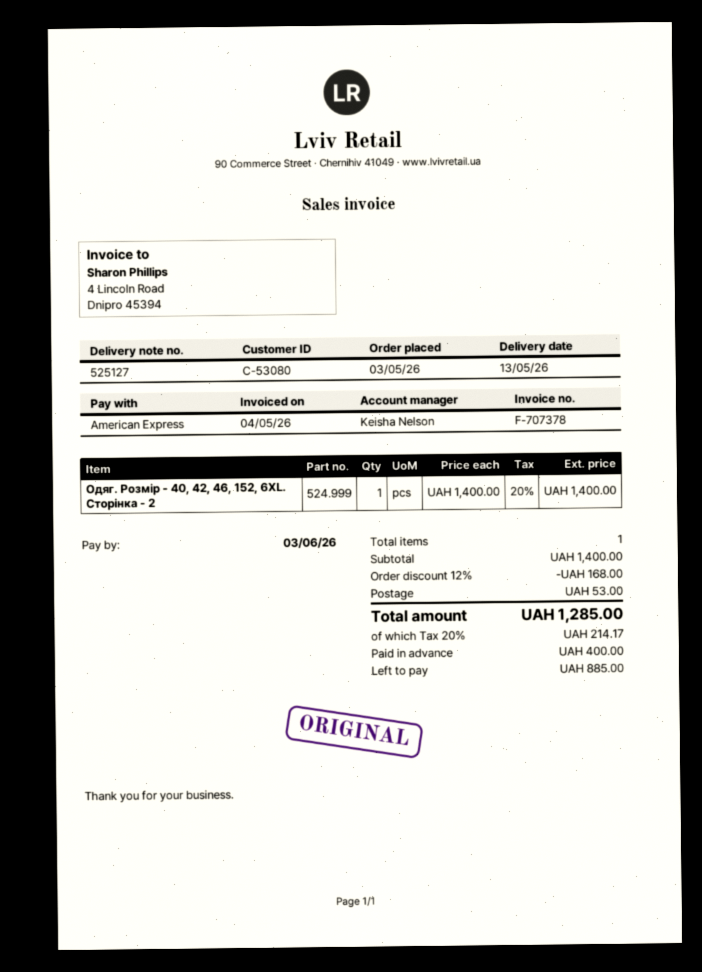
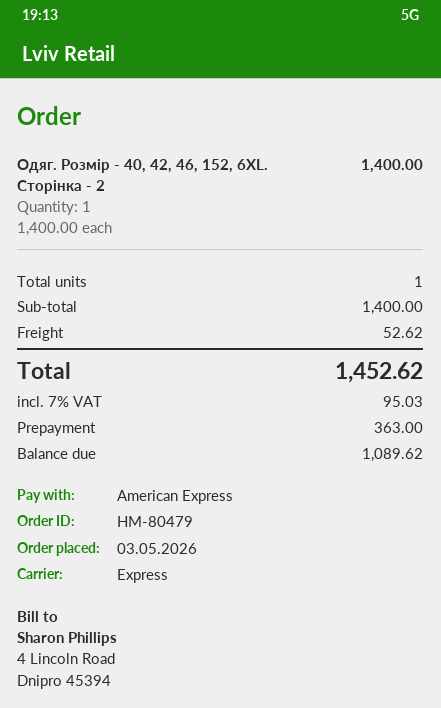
discount: 12% = 168.00 -> none
shipping: 53.00 -> 52.62
tax: 20% = 214.17 -> 7% = 95.03
total: 1285.00 -> 1452.62
deposit: 400.00 -> 363.00
balance: 885.00 -> 1089.62

